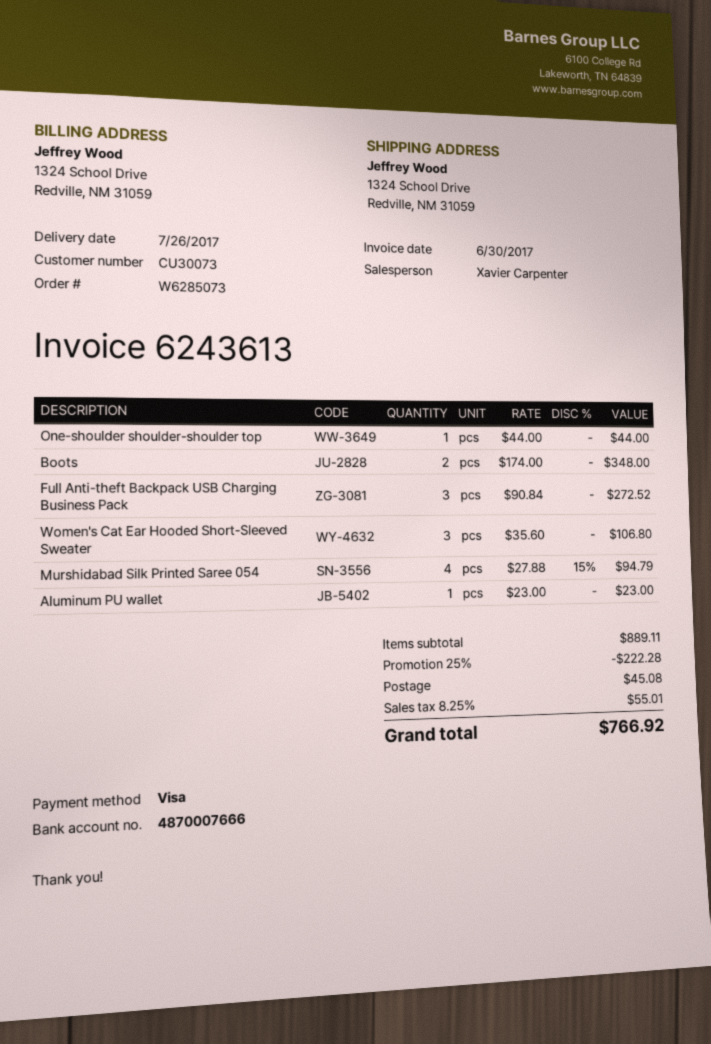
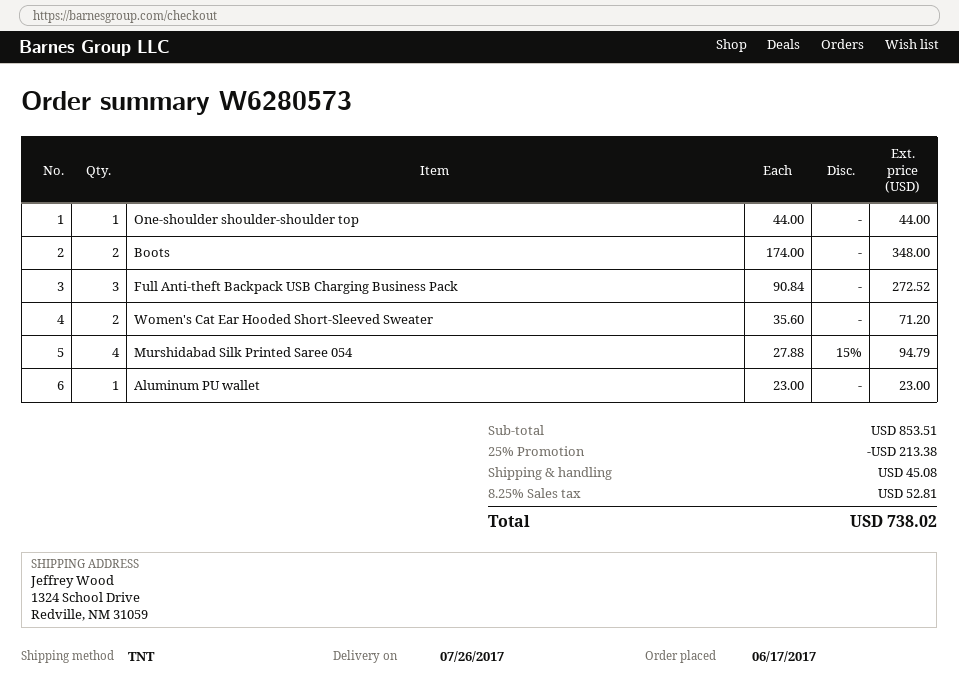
order number: W6285073 -> W6280573
Women's Cat Ear Hooded Short-Sleeved Sweater: 3 x 35.60 = 106.80 -> 2 x 35.60 = 71.20
subtotal: 889.11 -> 853.51
discount: 25% = 222.28 -> 25% = 213.38
tax: 8.25% = 55.01 -> 8.25% = 52.81
total: 766.92 -> 738.02

